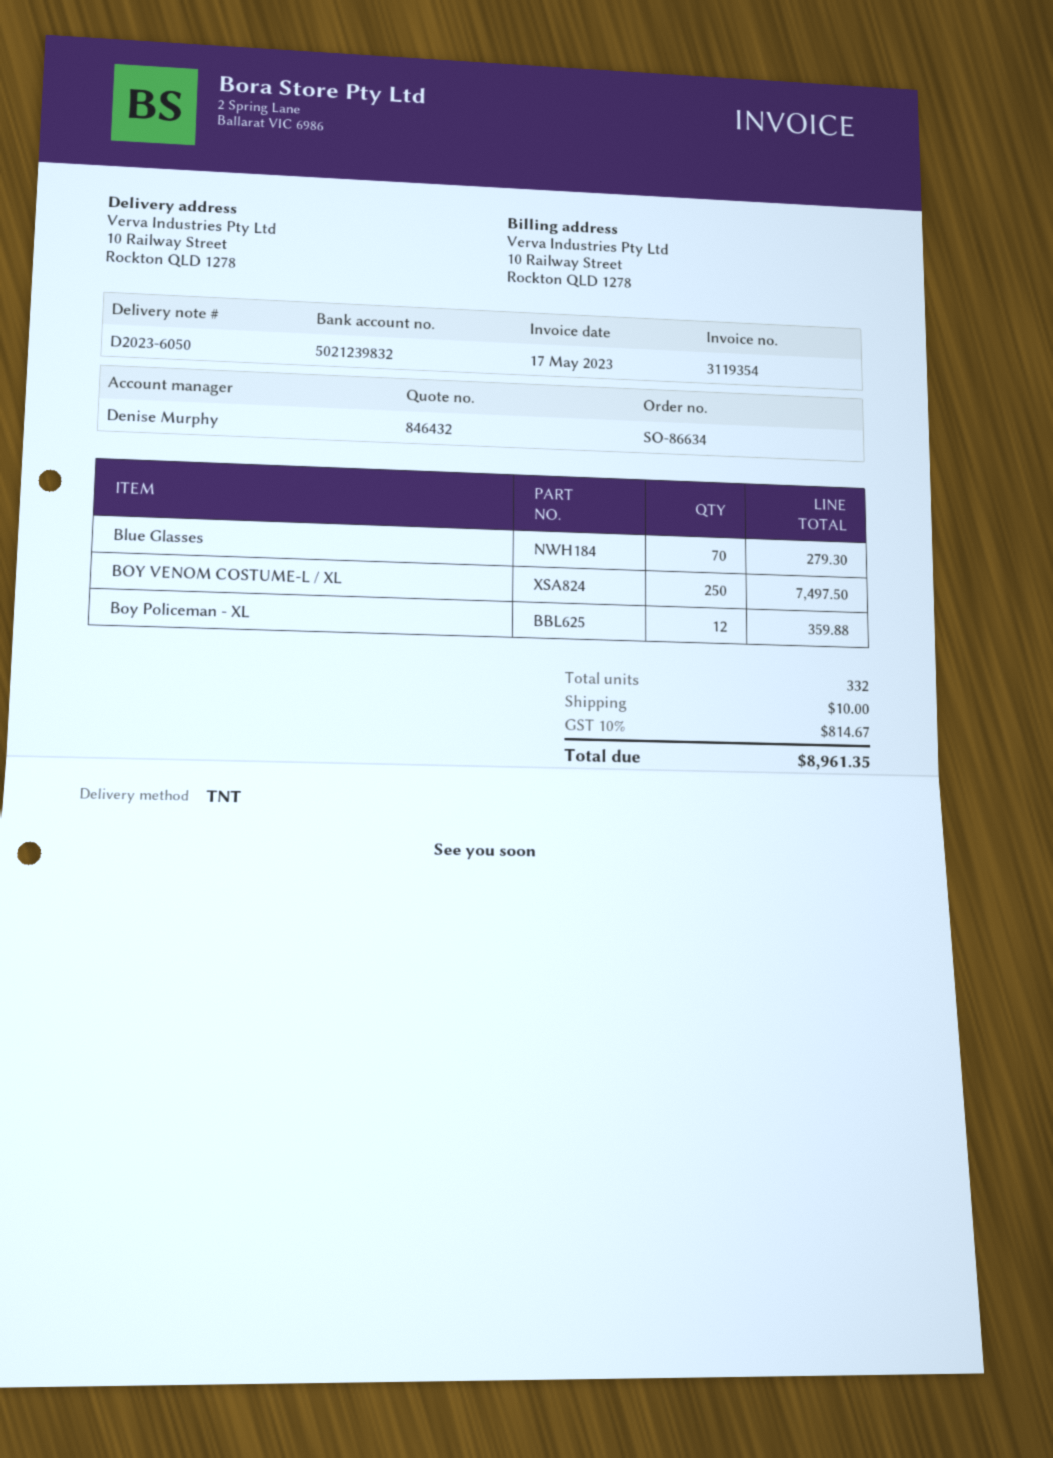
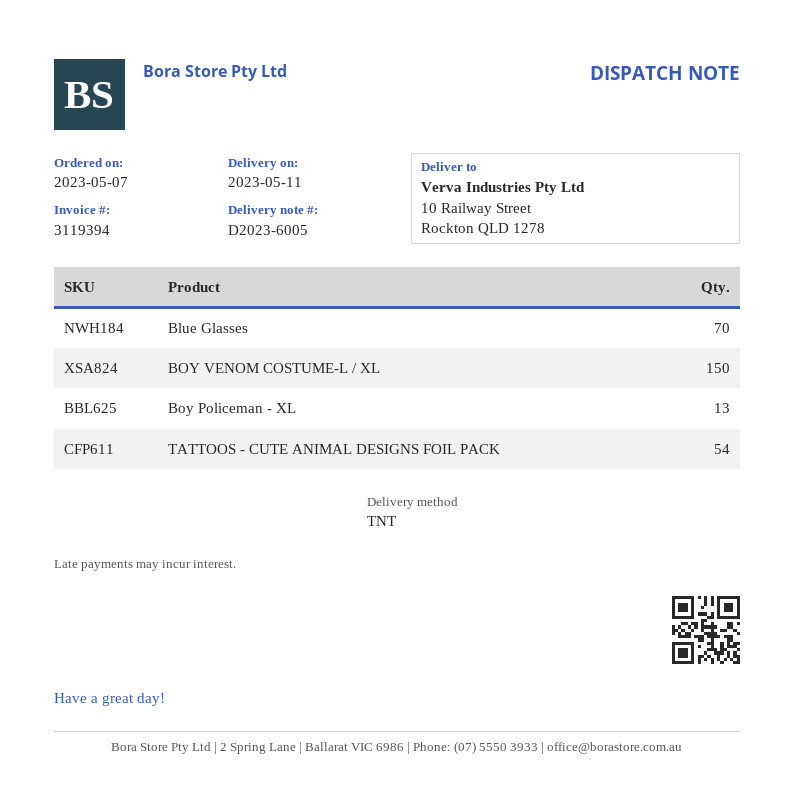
delivery note number: D2023-6050 -> D2023-6005
invoice number: 3119354 -> 3119394
BOY VENOM COSTUME-L / XL: 250 -> 150
Boy Policeman - XL: 12 -> 13
TATTOOS - CUTE ANIMAL DESIGNS FOIL PACK: none -> 54

